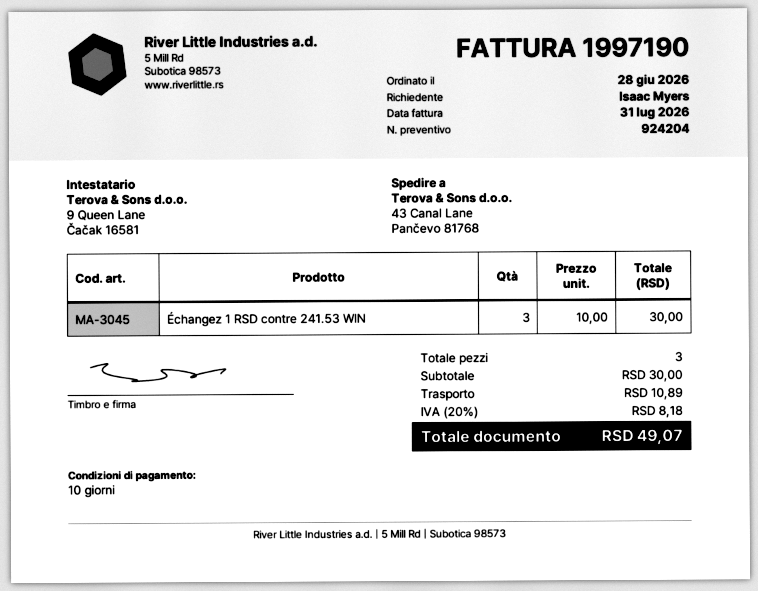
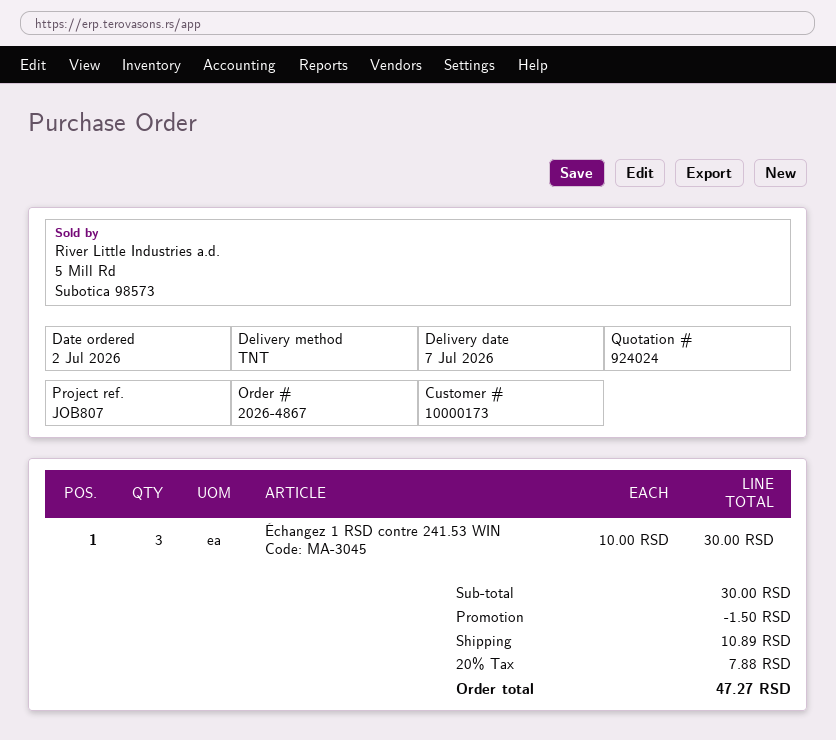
quote number: 924204 -> 924024
order date: 2026-06-28 -> 2026-07-02
discount: none -> 1.50
tax: 20% = 8.18 -> 20% = 7.88
total: 49.07 -> 47.27

